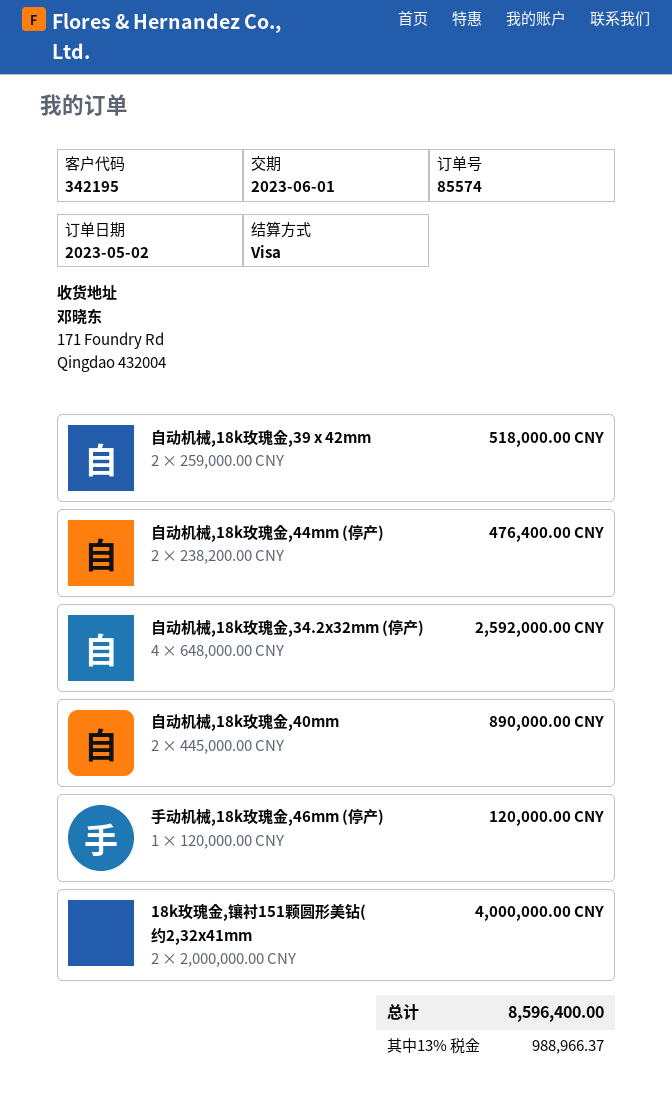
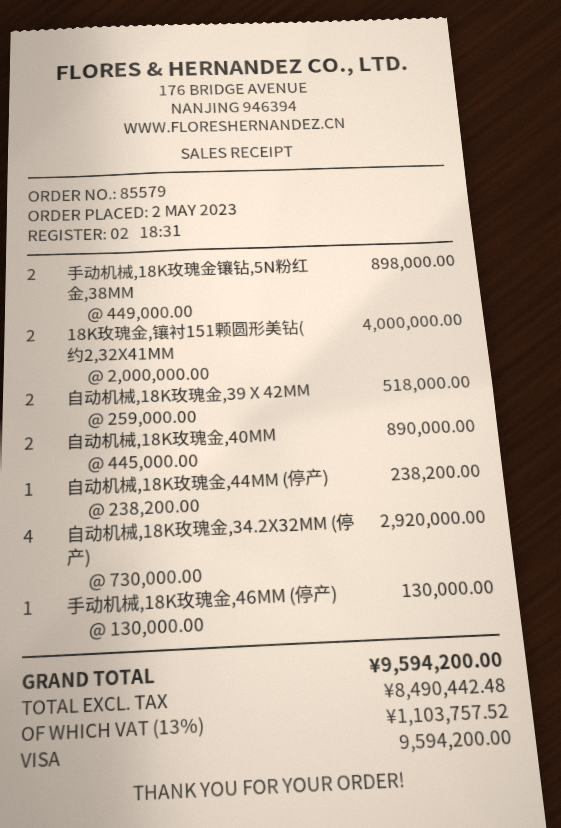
order number: 85574 -> 85579
自动机械,18k玫瑰金,44mm (停产): 2 x 238200.00 = 476400.00 -> 1 x 238200.00 = 238200.00
自动机械,18k玫瑰金,34.2x32mm (停产): 4 x 648000.00 = 2592000.00 -> 4 x 730000.00 = 2920000.00
手动机械,18k玫瑰金,46mm (停产): 1 x 120000.00 = 120000.00 -> 1 x 130000.00 = 130000.00
手动机械,18K玫瑰金镶钻,5N粉红金,38MM: none -> 2 x 449000.00 = 898000.00
tax: 13% = 988966.37 -> 13% = 1103757.52
total: 8596400.00 -> 9594200.00

